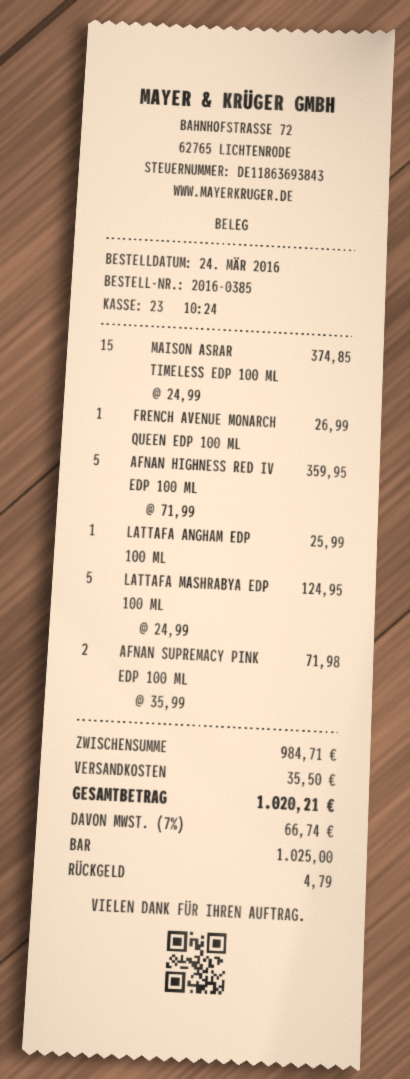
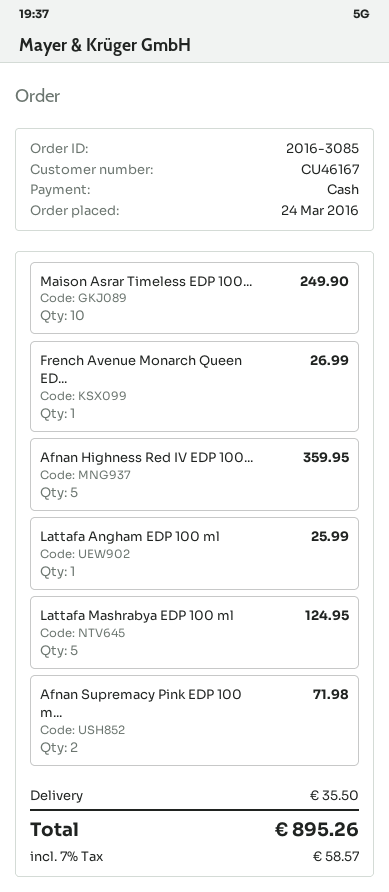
order number: 2016-0385 -> 2016-3085
MAISON ASRAR TIMELESS EDP 100 ML: 15 for 374.85 -> 10 for 249.90
tax: 7% = 66.74 -> 7% = 58.57
total: 1020.21 -> 895.26

